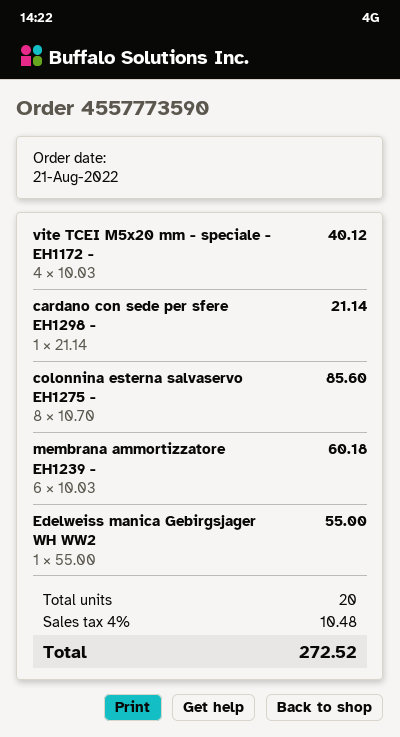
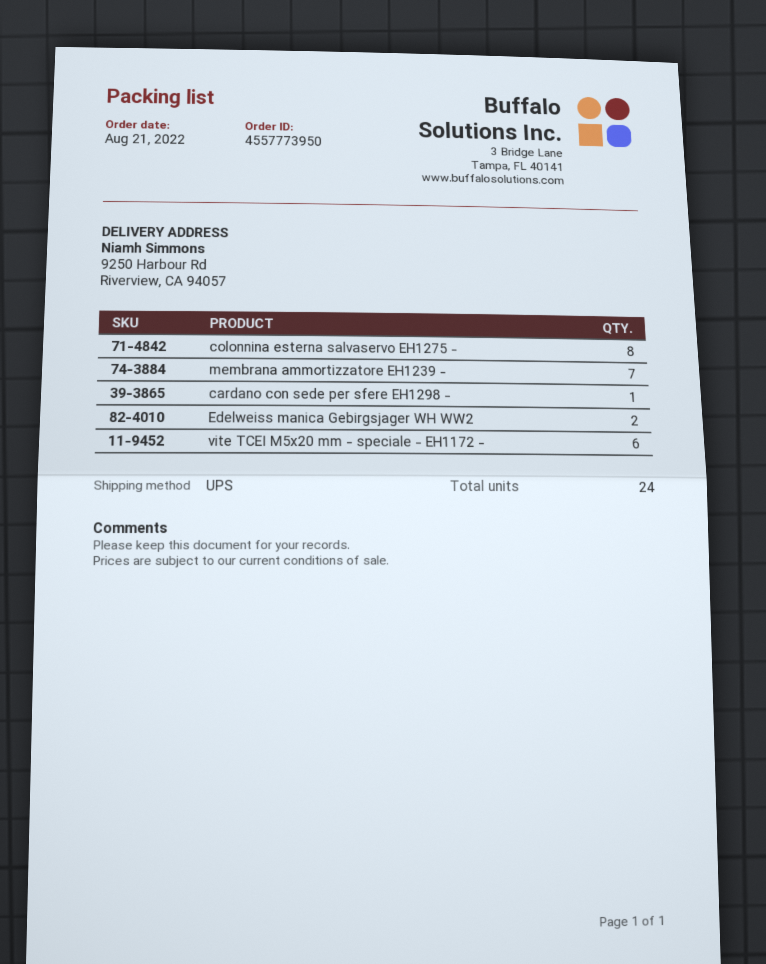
order number: 4557773590 -> 4557773950
vite TCEI M5x20 mm - speciale - EH1172 -: 4 -> 6
membrana ammortizzatore EH1239 -: 6 -> 7
Edelweiss manica Gebirgsjager WH WW2: 1 -> 2
total quantity: 20 -> 24

